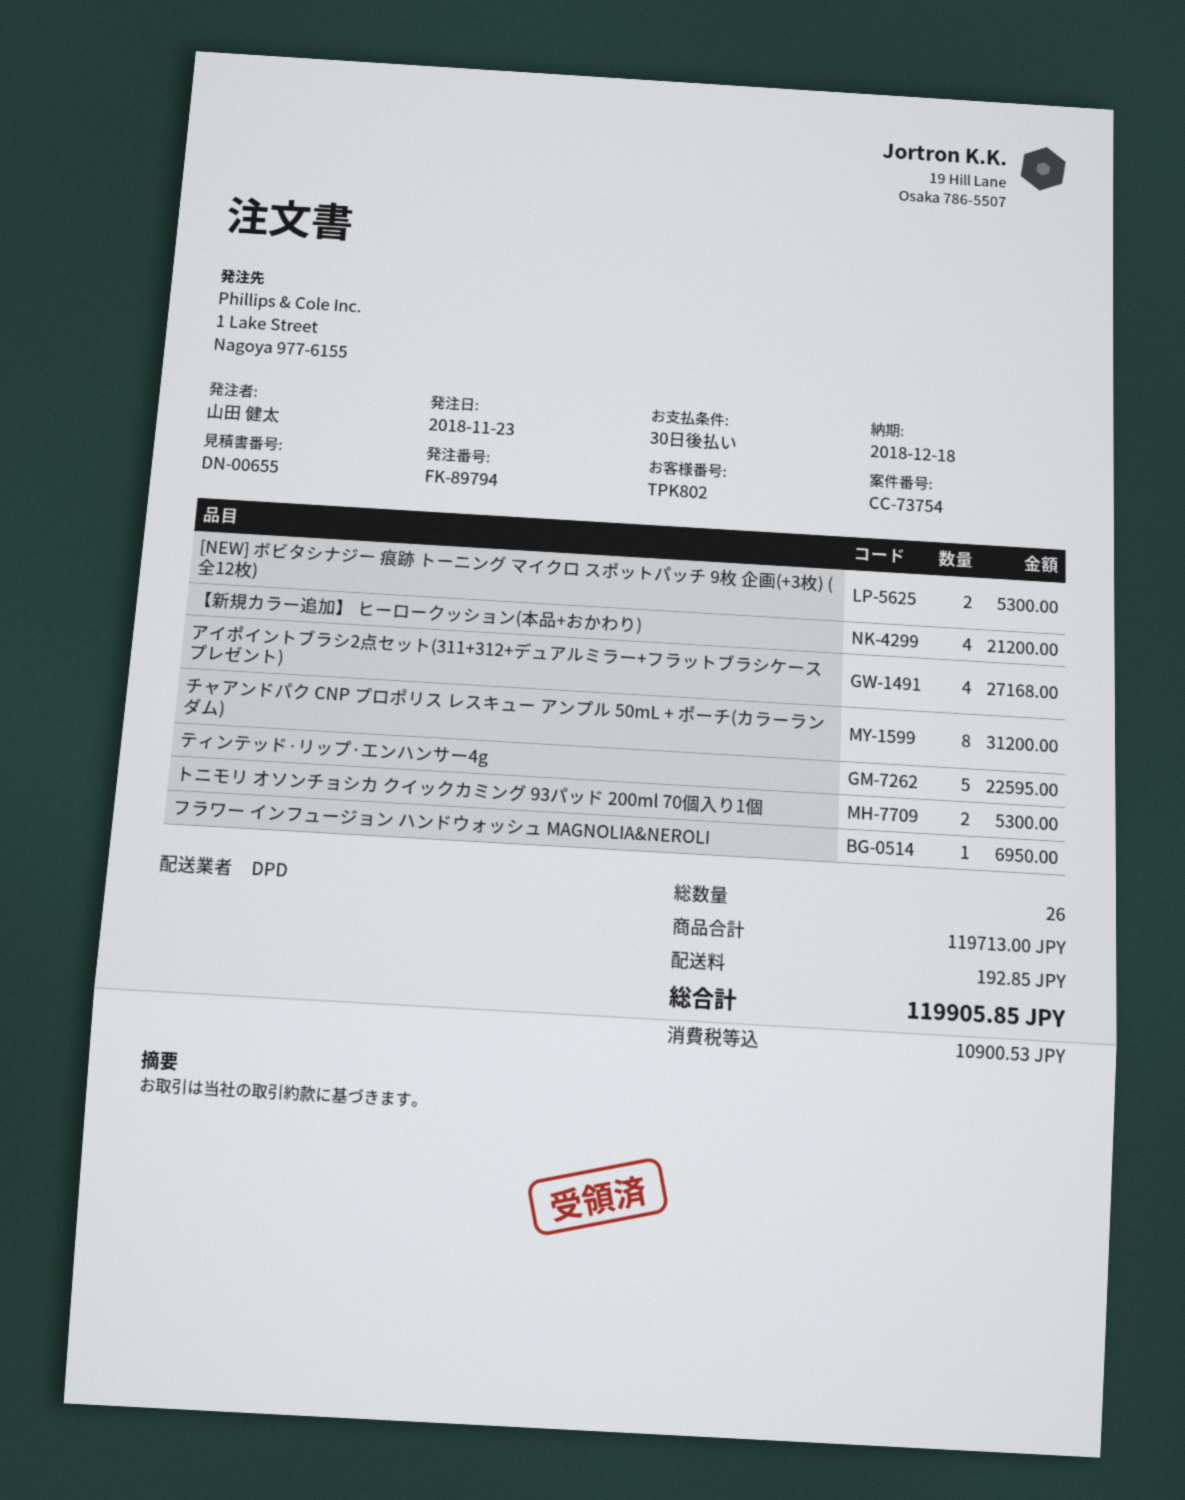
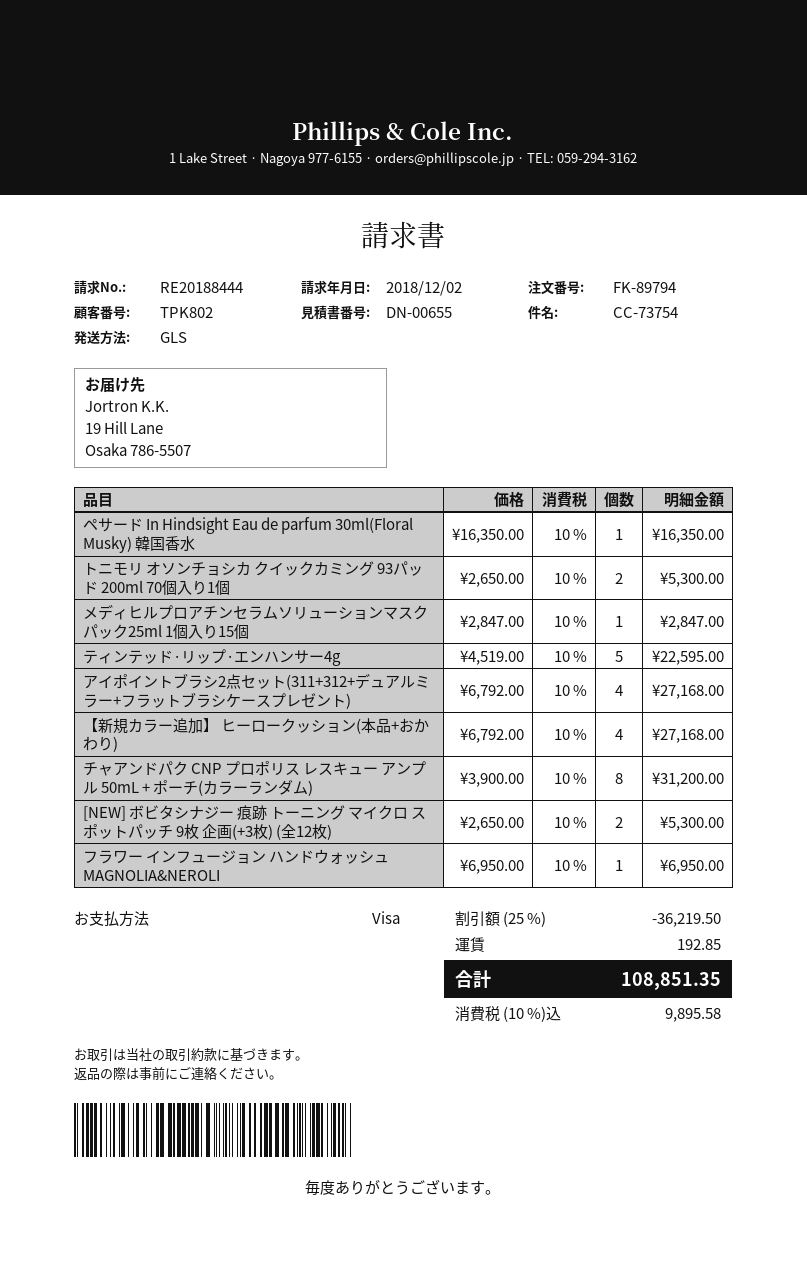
shipping method: DPD -> GLS
【新規カラー追加】 ヒーロークッション(本品+おかわり): 4 for 21200.00 -> 4 for 27168.00
ペサード In Hindsight Eau de parfum 30ml(Floral Musky) 韓国香水: none -> 1 for 16350.00
メディヒルプロアチンセラムソリューションマスクパック25ml 1個入り15個: none -> 1 for 2847.00
discount: none -> 25% = 36219.50
tax: 10900.53 -> 9895.58
total: 119905.85 -> 108851.35

